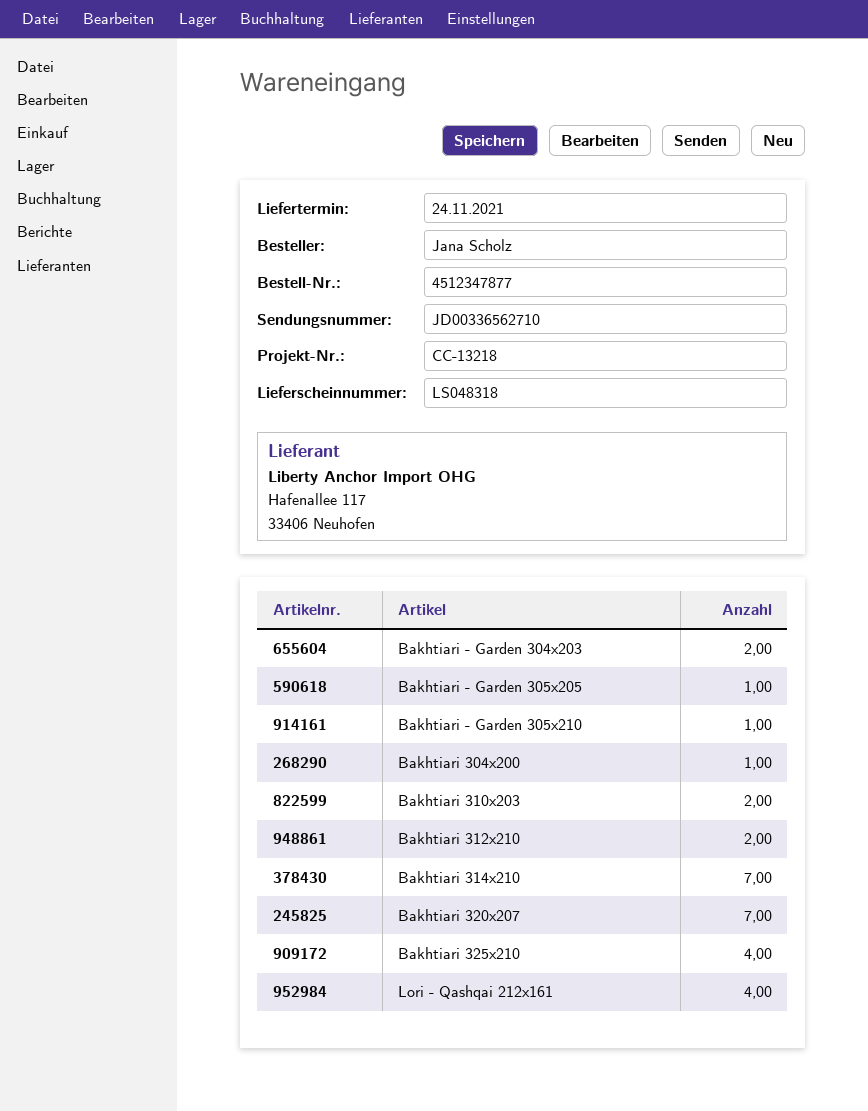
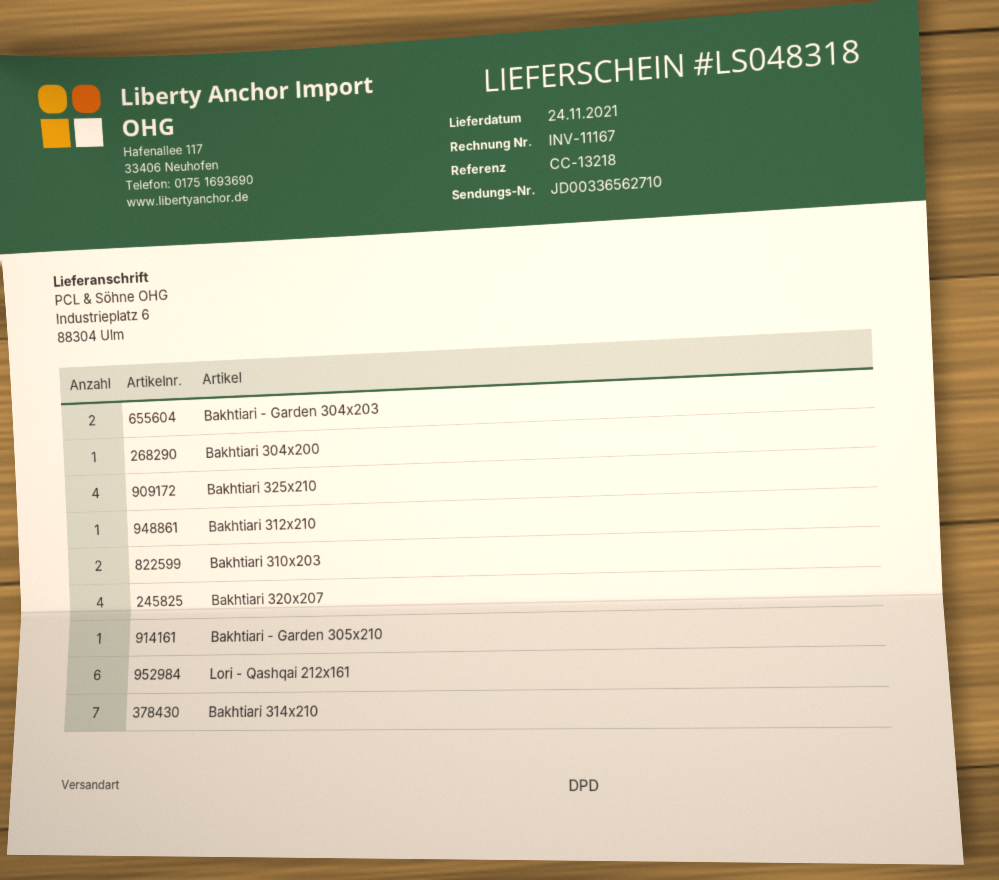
Bakhtiari - Garden 305x205: 1 -> none
Bakhtiari 312x210: 2 -> 1
Bakhtiari 320x207: 7 -> 4
Lori - Qashqai 212x161: 4 -> 6

